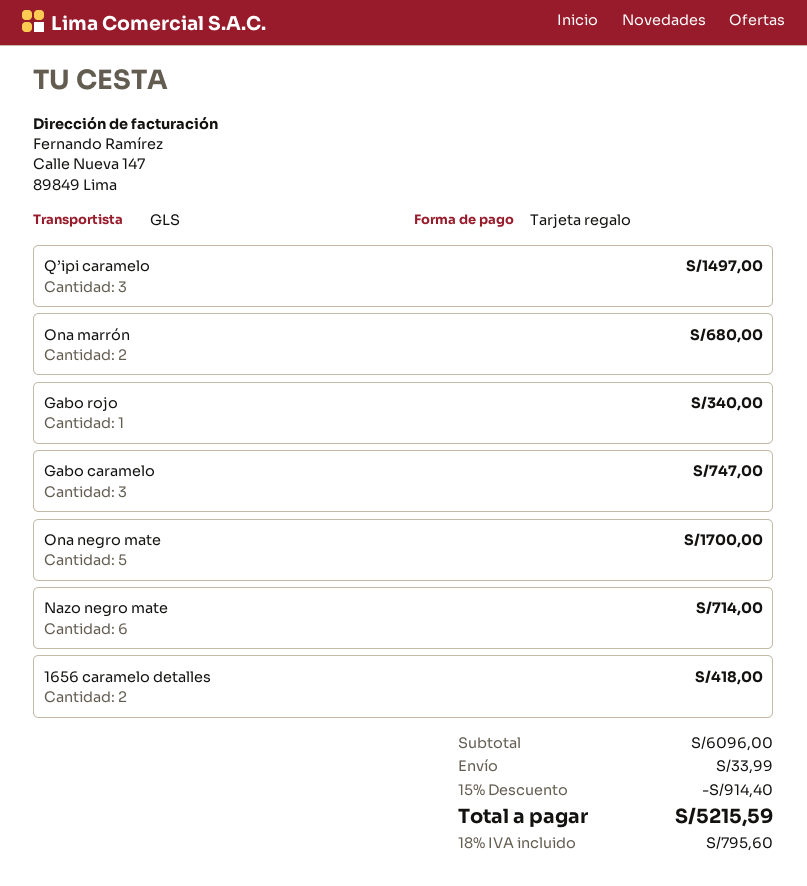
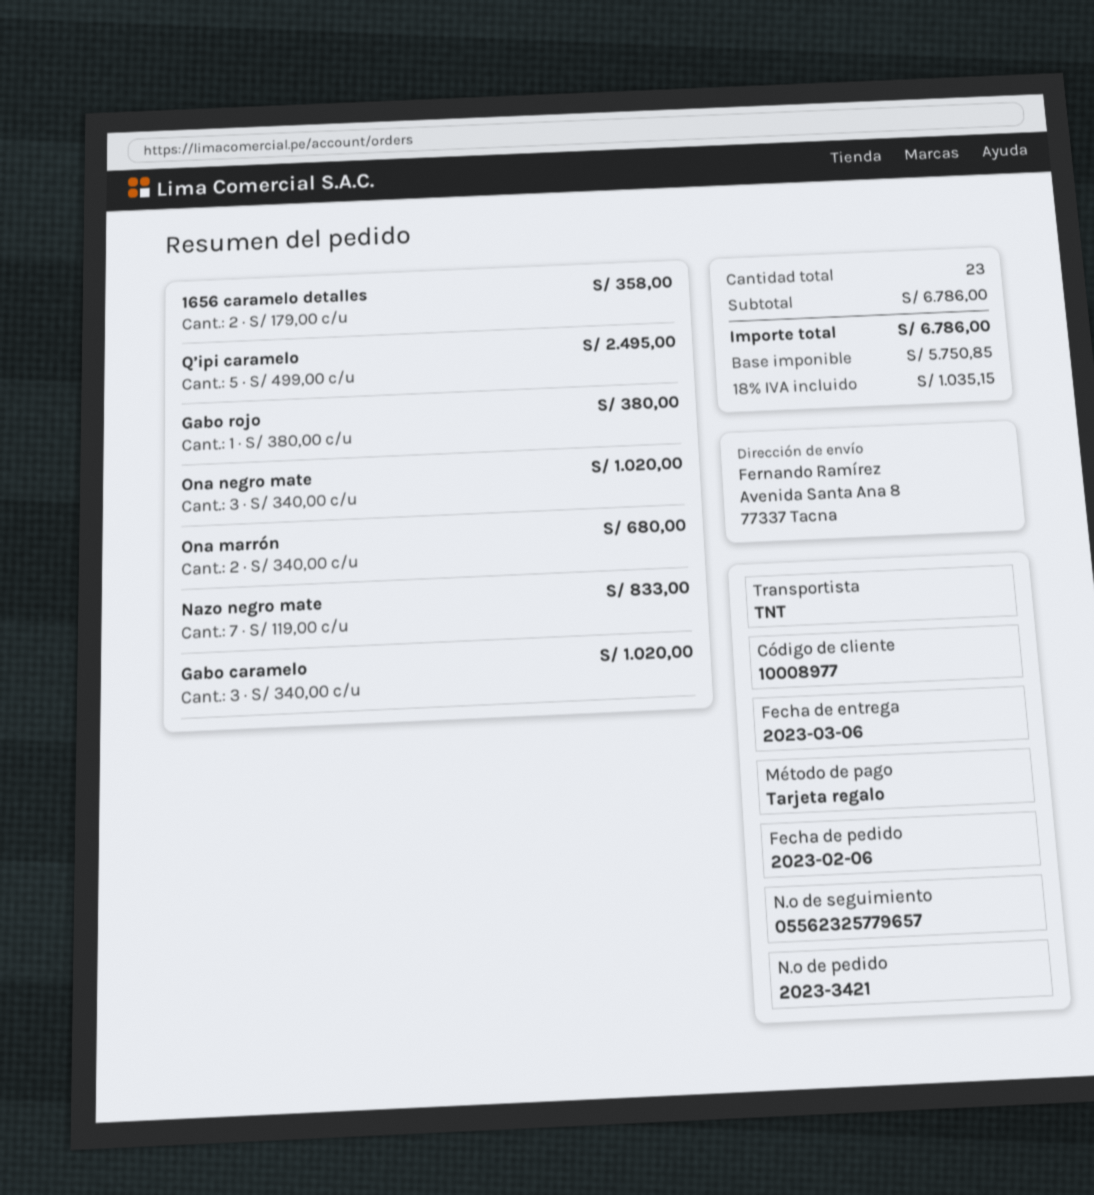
shipping method: GLS -> TNT
Q’ipi caramelo: 3 for 1497.00 -> 5 for 2495.00
Gabo rojo: 1 for 340.00 -> 1 for 380.00
Gabo caramelo: 3 for 747.00 -> 3 for 1020.00
Ona negro mate: 5 for 1700.00 -> 3 for 1020.00
Nazo negro mate: 6 for 714.00 -> 7 for 833.00
1656 caramelo detalles: 2 for 418.00 -> 2 for 358.00
subtotal: 6096.00 -> 6786.00
discount: 15% = 914.40 -> none
shipping: 33.99 -> none
tax: 18% = 795.60 -> 18% = 1035.15
total: 5215.59 -> 6786.00

